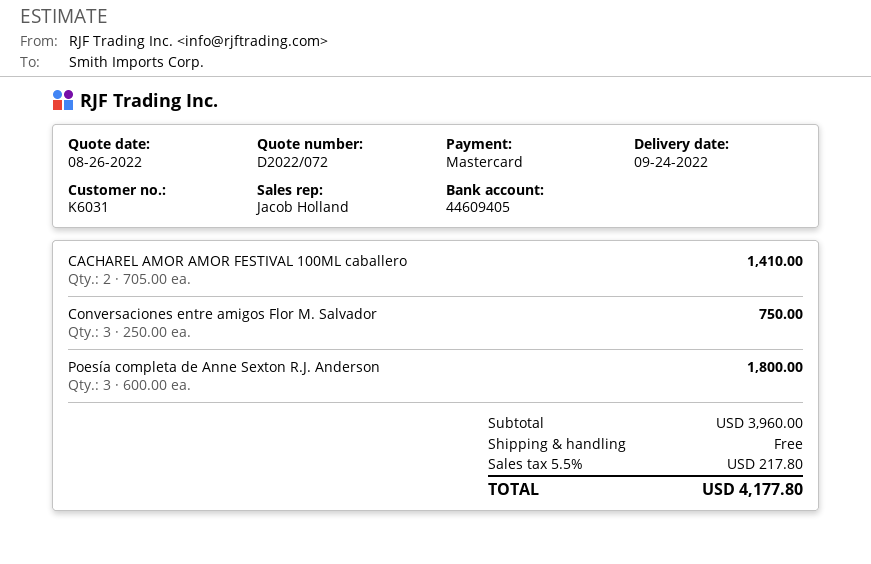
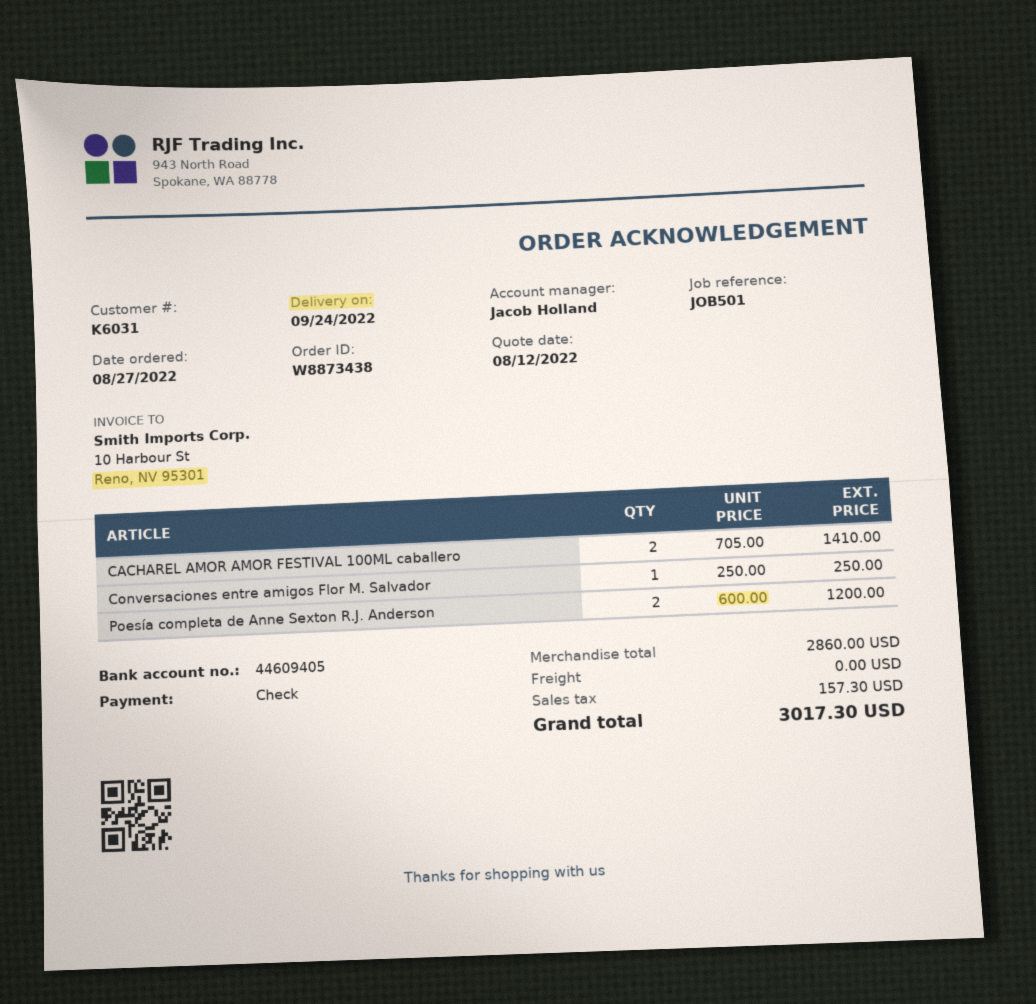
quote date: 2022-08-26 -> 2022-08-12
payment method: Mastercard -> cheque
Conversaciones entre amigos Flor M. Salvador: 3 x 250.00 = 750.00 -> 1 x 250.00 = 250.00
Poesía completa de Anne Sexton R.J. Anderson: 3 x 600.00 = 1800.00 -> 2 x 600.00 = 1200.00
subtotal: 3960.00 -> 2860.00
tax: 217.80 -> 157.30
total: 4177.80 -> 3017.30

